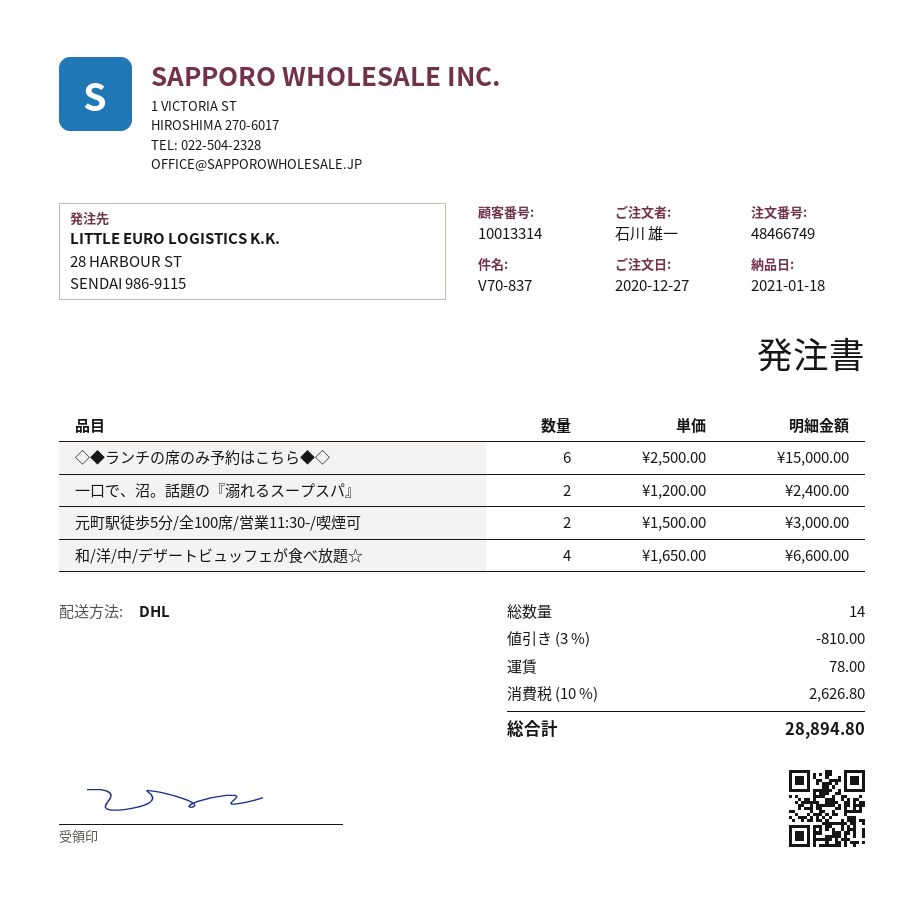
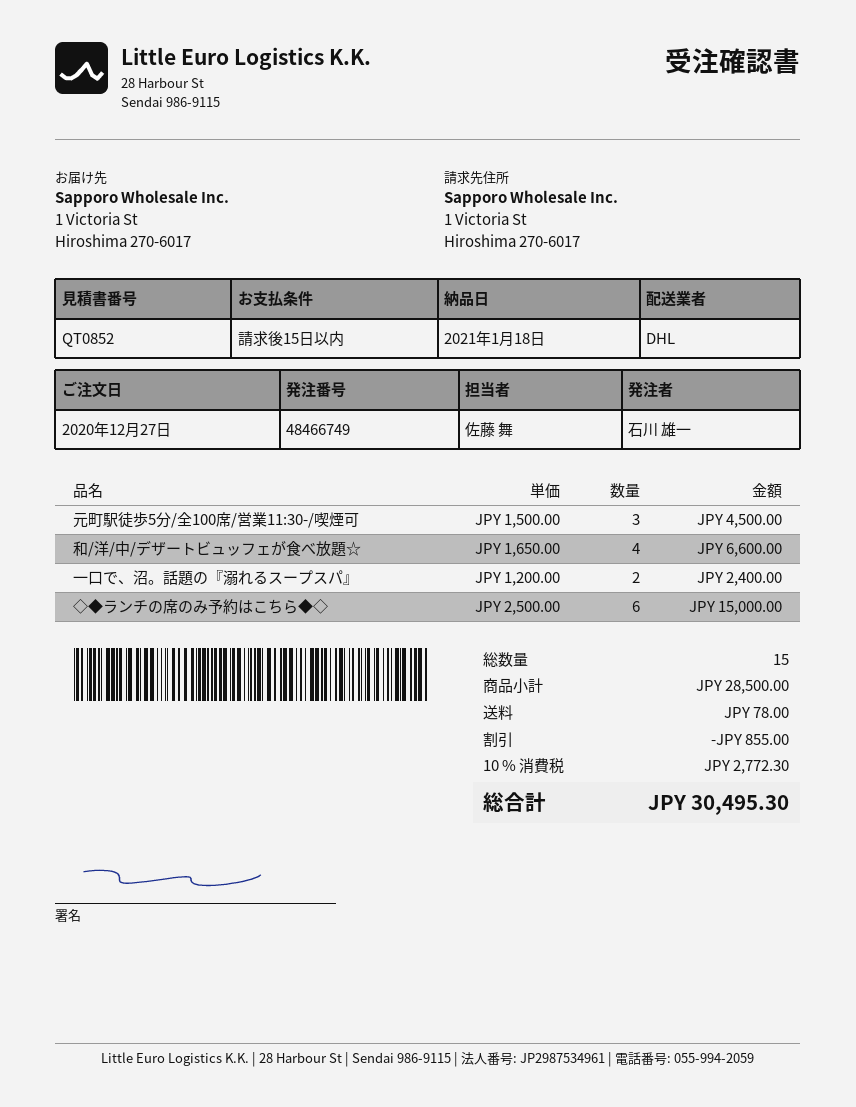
元町駅徒歩5分/全100席/営業11:30-/喫煙可: 2 x 1500.00 = 3000.00 -> 3 x 1500.00 = 4500.00
total quantity: 14 -> 15
discount: 810.00 -> 855.00
tax: 10% = 2626.80 -> 10% = 2772.30
total: 28894.80 -> 30495.30

